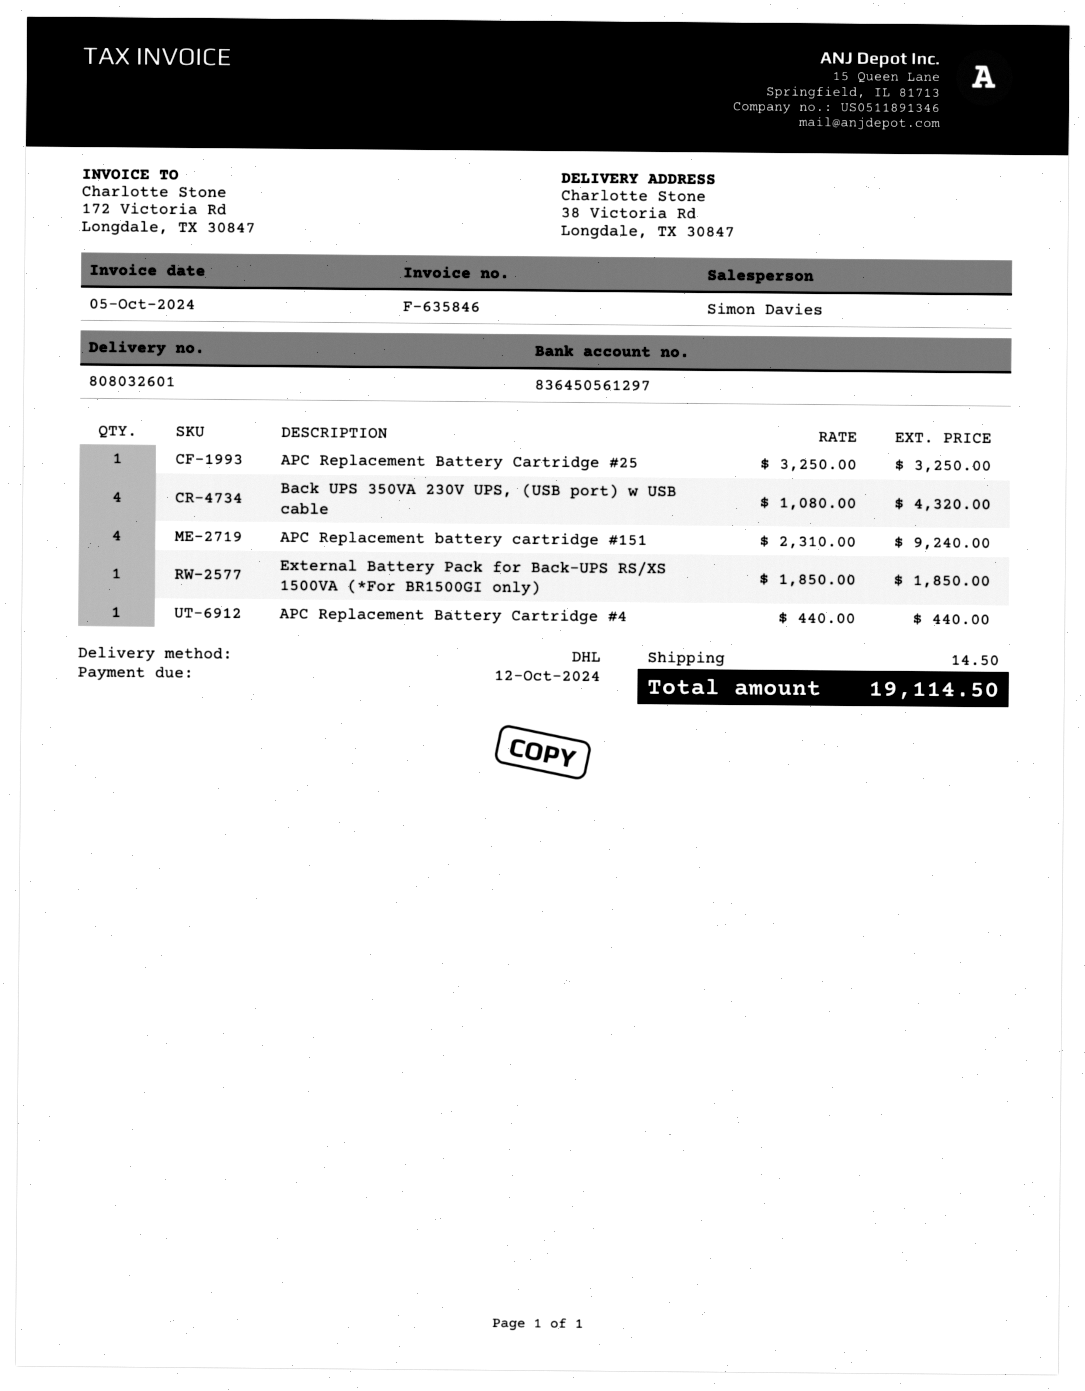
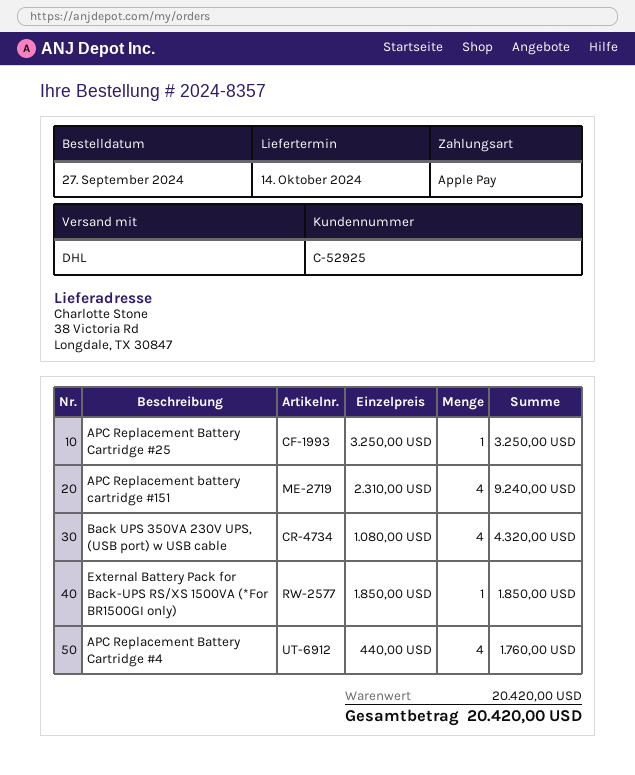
APC Replacement Battery Cartridge #4: 1 x 440.00 = 440.00 -> 4 x 440.00 = 1760.00
shipping: 14.50 -> none
total: 19114.50 -> 20420.00

